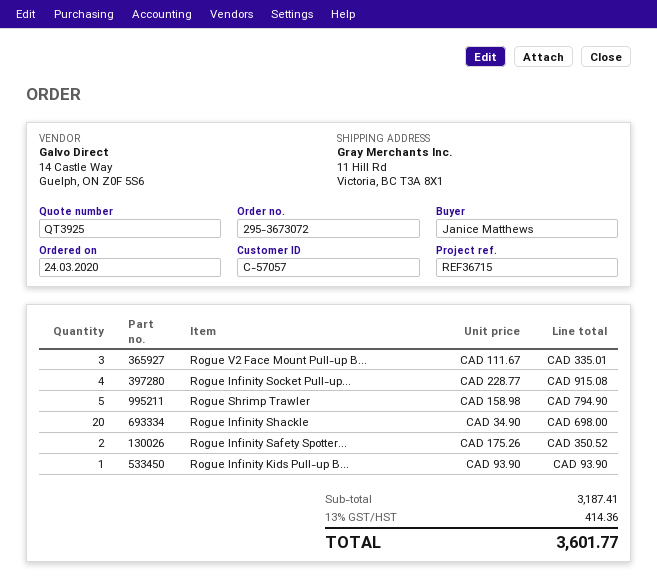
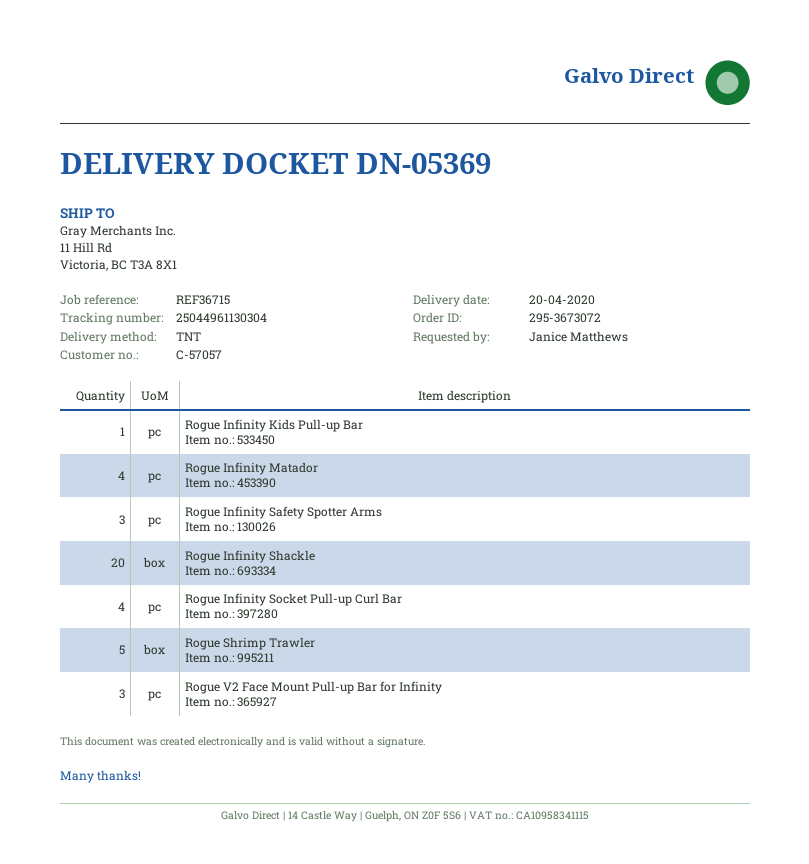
Rogue Infinity Safety Spotter...: 2 -> 3
Rogue Infinity Matador: none -> 4

